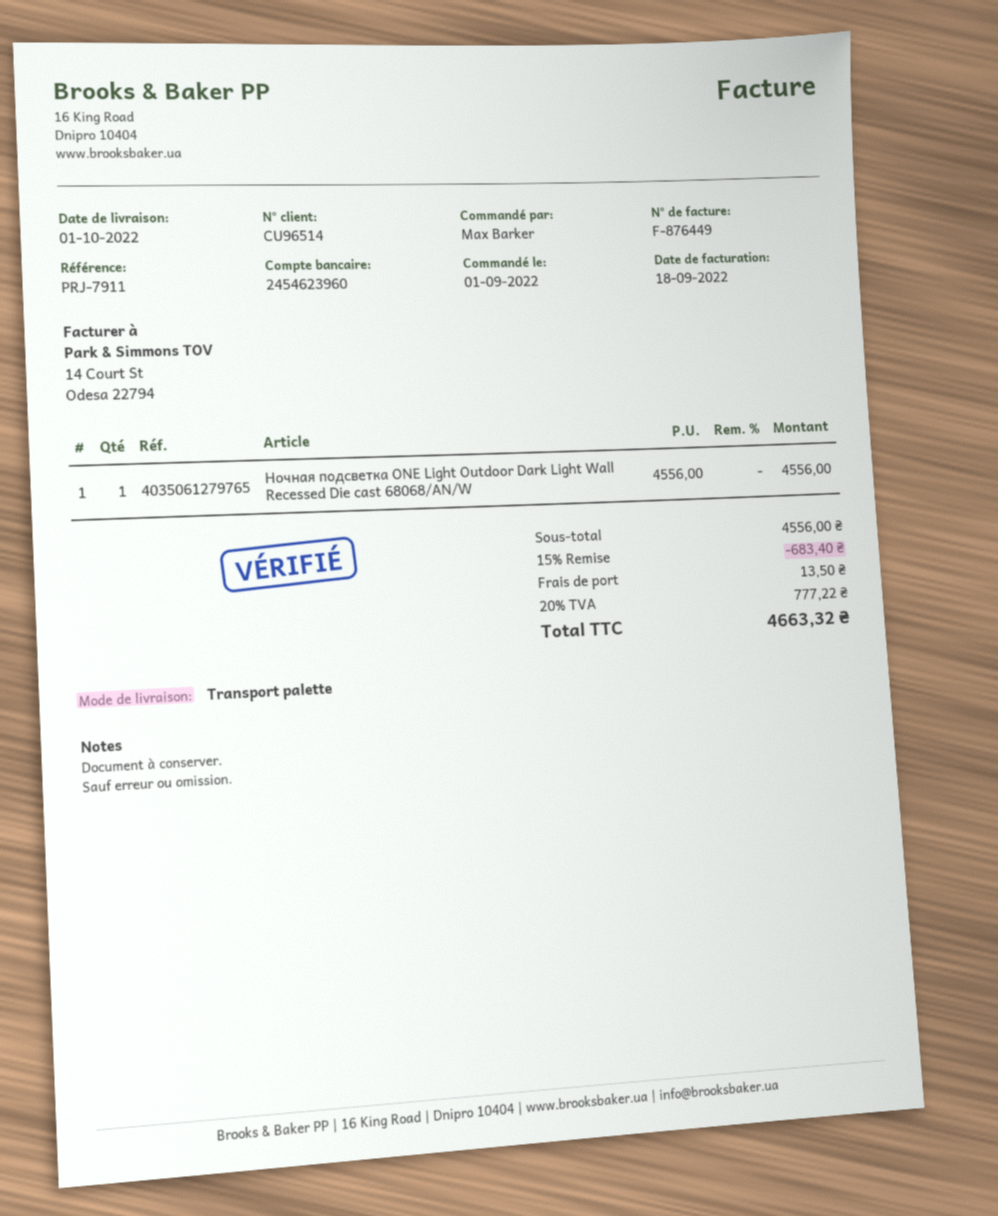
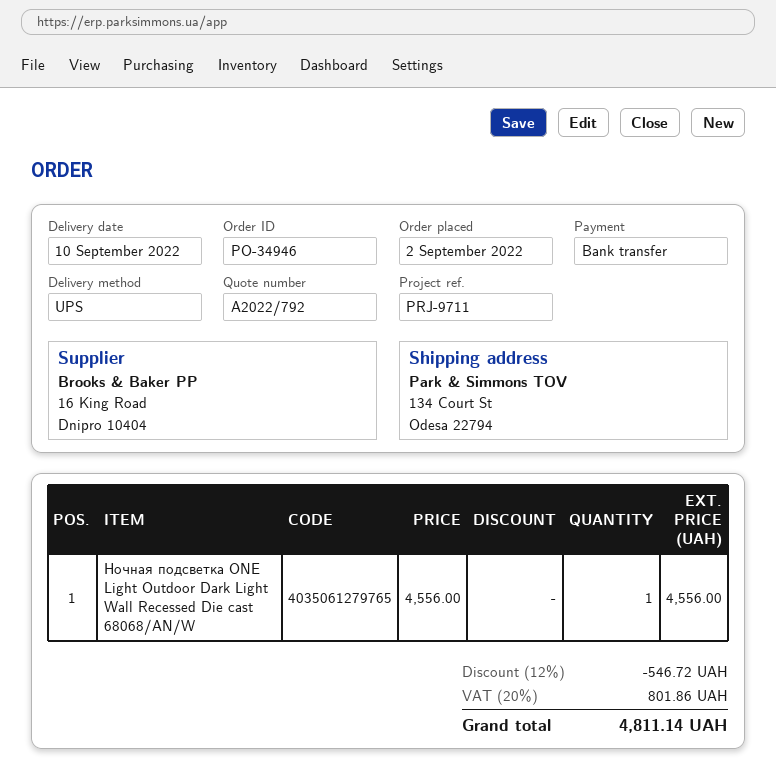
order date: 2022-09-01 -> 2022-09-02
delivery date: 2022-10-01 -> 2022-09-10
reference: PRJ-7911 -> PRJ-9711
shipping method: pallet freight -> UPS
discount: 15% = 683.40 -> 12% = 546.72
shipping: 13.50 -> none
tax: 20% = 777.22 -> 20% = 801.86
total: 4663.32 -> 4811.14

